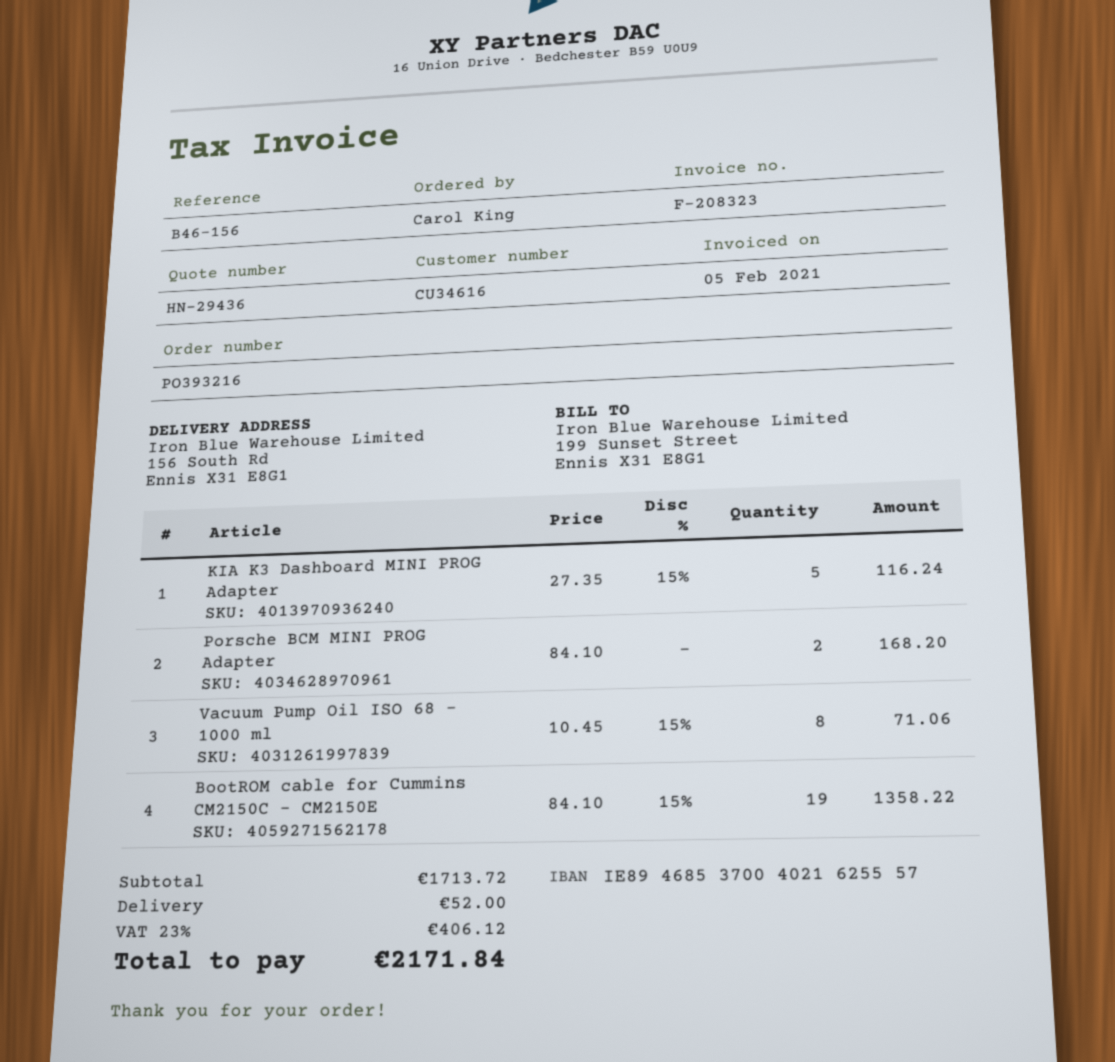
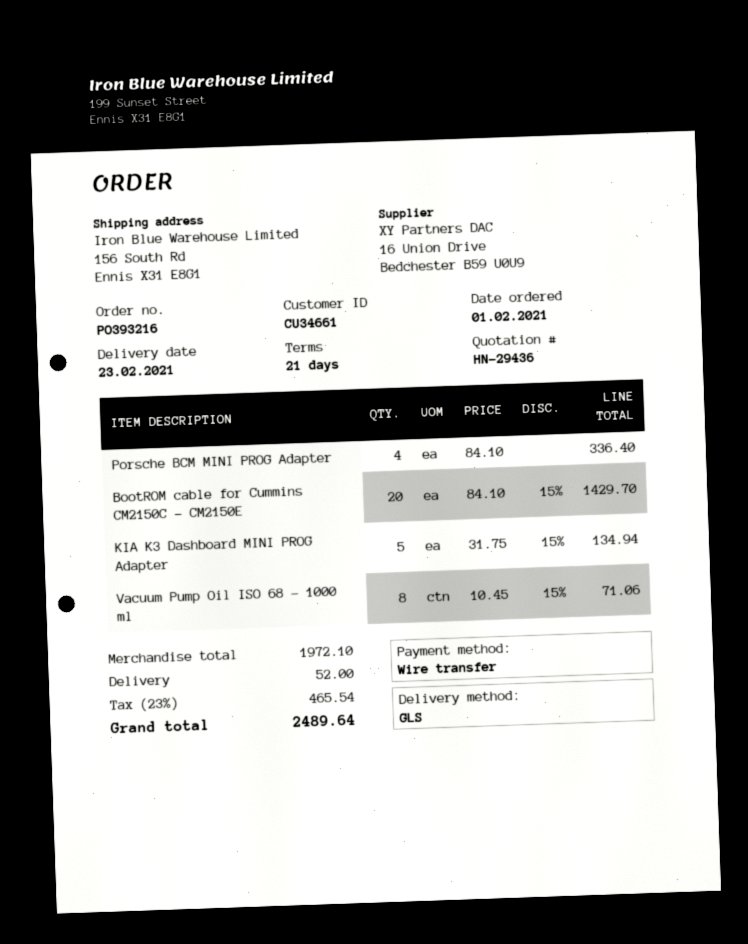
customer number: CU34616 -> CU34661
KIA K3 Dashboard MINI PROG Adapter: 5 x 27.35 - 15% = 116.24 -> 5 x 31.75 - 15% = 134.94
Porsche BCM MINI PROG Adapter: 2 x 84.10 = 168.20 -> 4 x 84.10 = 336.40
BootROM cable for Cummins CM2150C - CM2150E: 19 x 84.10 - 15% = 1358.22 -> 20 x 84.10 - 15% = 1429.70
subtotal: 1713.72 -> 1972.10
tax: 23% = 406.12 -> 23% = 465.54
total: 2171.84 -> 2489.64

